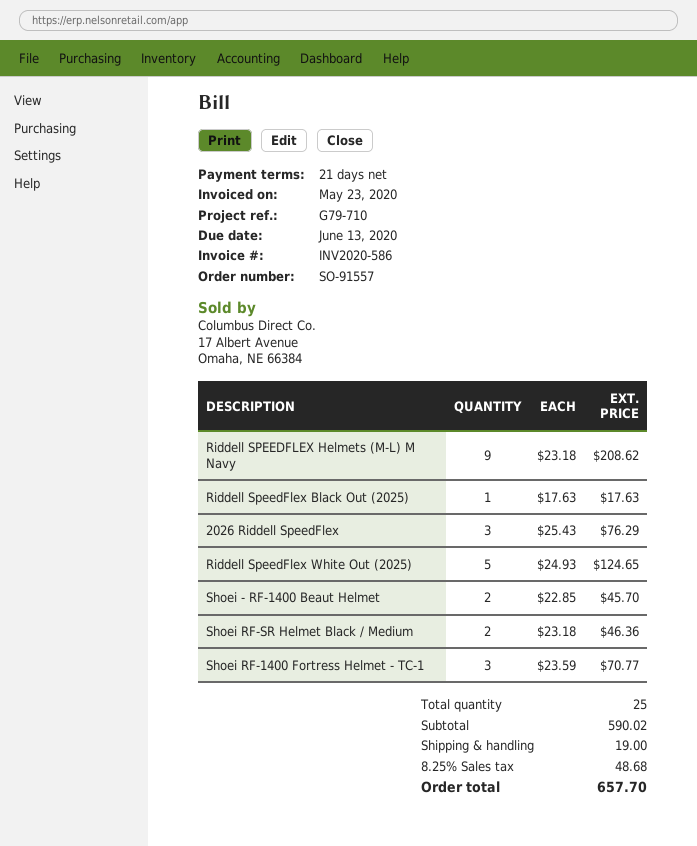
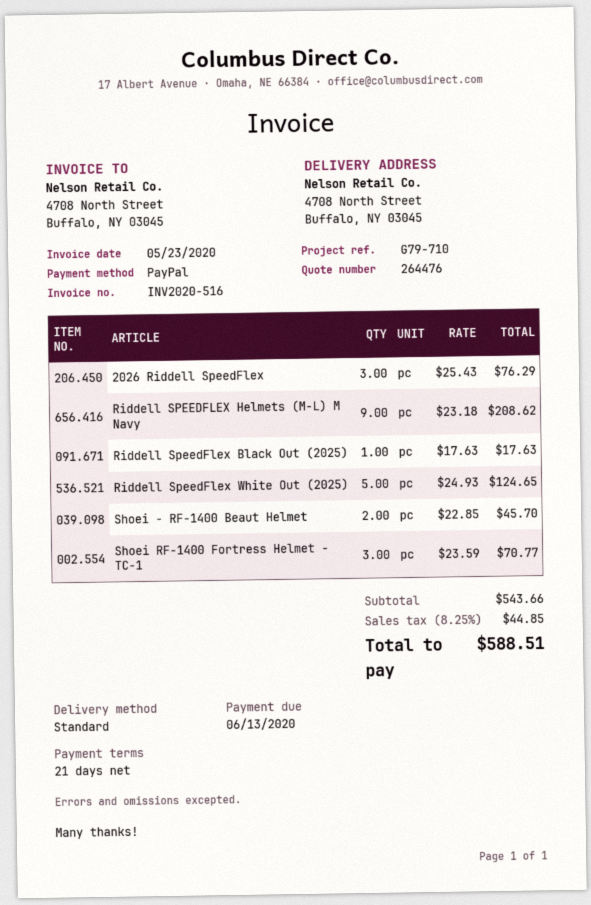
invoice number: INV2020-586 -> INV2020-516
Shoei RF-SR Helmet Black / Medium: 2 x 23.18 = 46.36 -> none
subtotal: 590.02 -> 543.66
shipping: 19.00 -> none
tax: 8.25% = 48.68 -> 8.25% = 44.85
total: 657.70 -> 588.51

